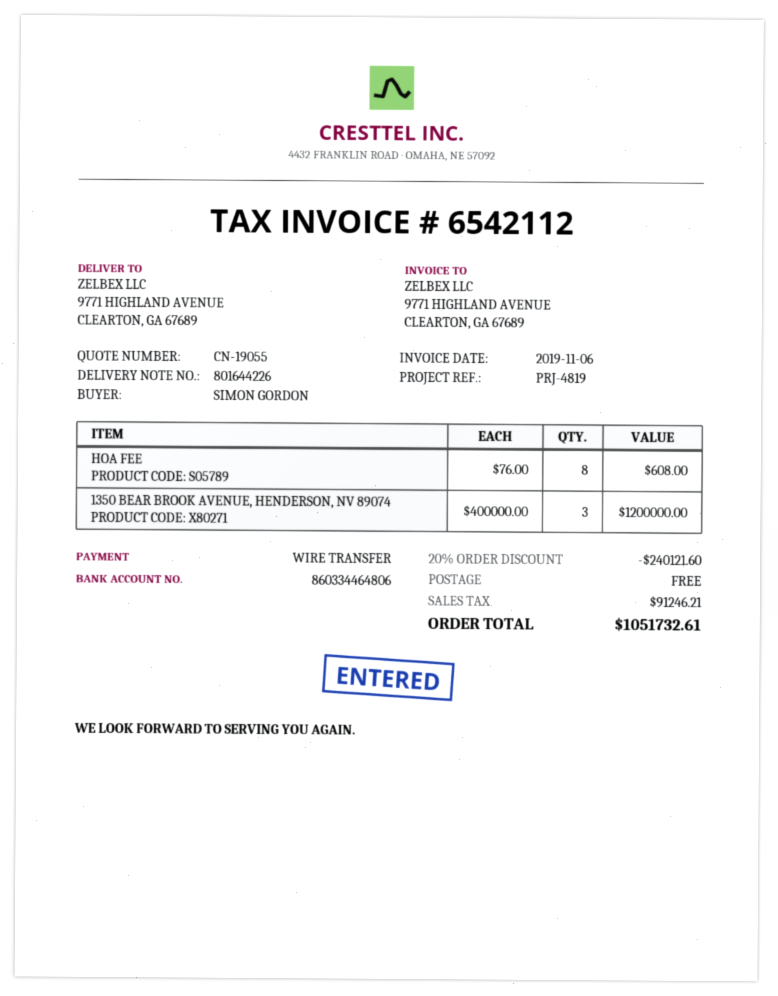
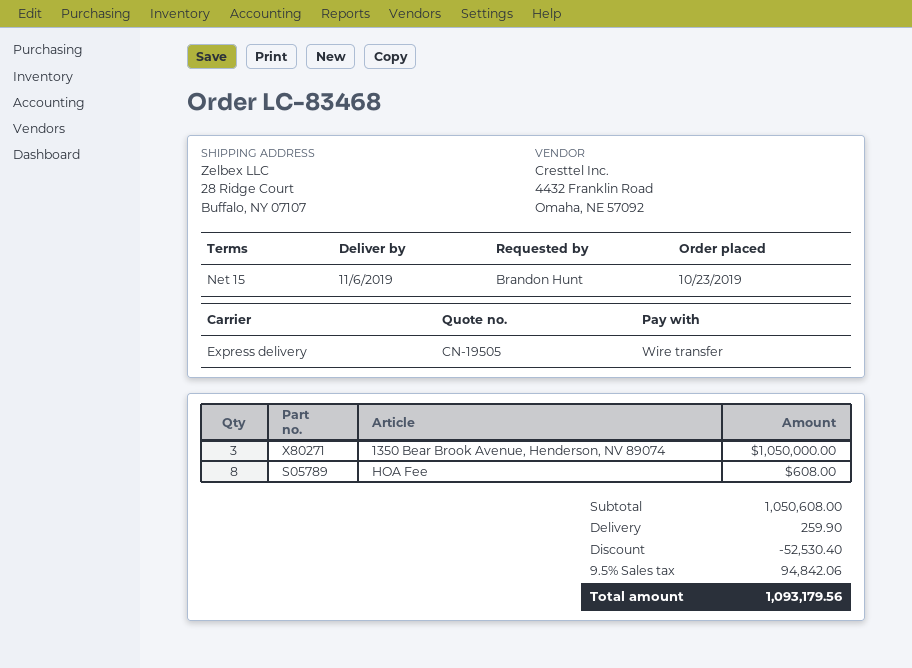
quote number: CN-19055 -> CN-19505
ordered by: SIMON GORDON -> Brandon Hunt
ship to: 9771 HIGHLAND AVENUE, CLEARTON, GA 67689 -> 28 Ridge Court, Buffalo, NY 07107
1350 BEAR BROOK AVENUE, HENDERSON, NV 89074: 3 for 1200000.00 -> 3 for 1050000.00
discount: 240121.60 -> 52530.40
shipping: 0.00 -> 259.90
tax: 91246.21 -> 94842.06
total: 1051732.61 -> 1093179.56

